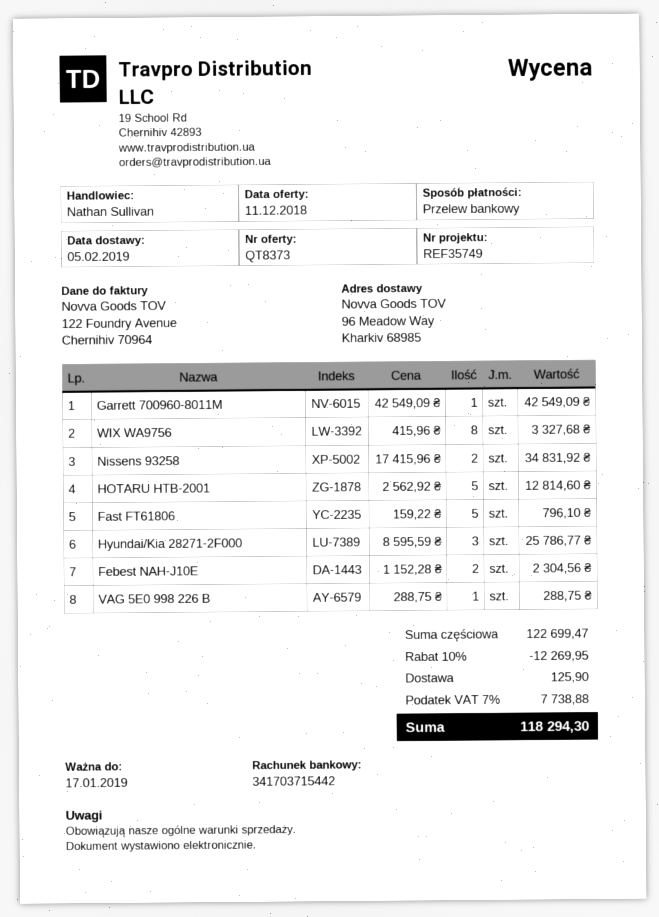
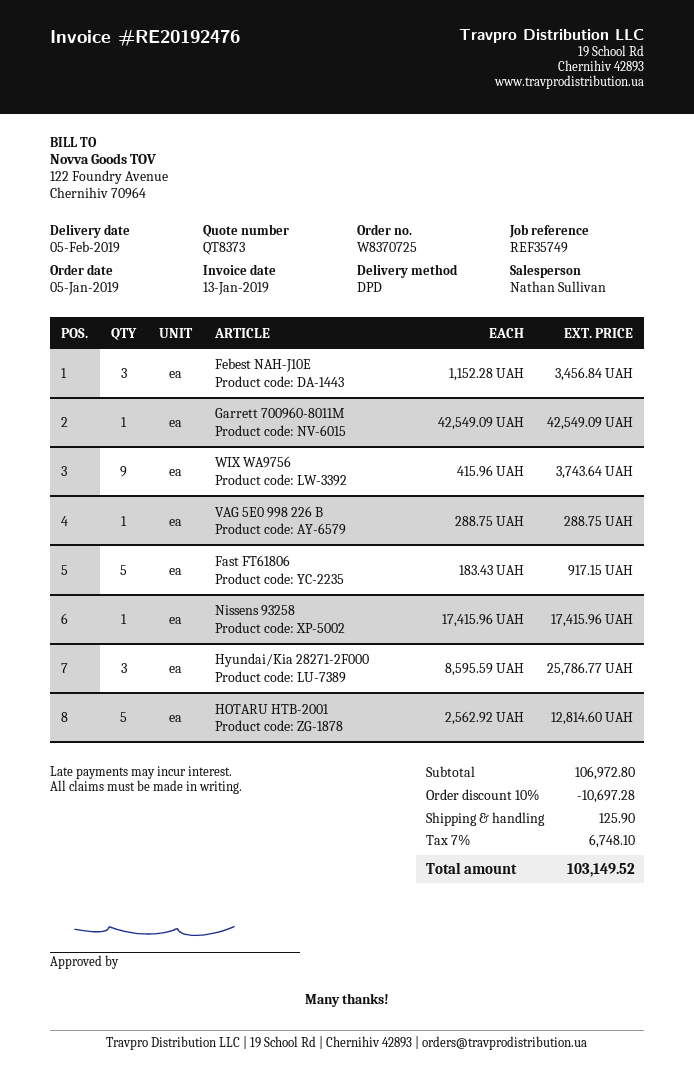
WIX WA9756: 8 x 415.96 = 3327.68 -> 9 x 415.96 = 3743.64
Nissens 93258: 2 x 17415.96 = 34831.92 -> 1 x 17415.96 = 17415.96
Fast FT61806: 5 x 159.22 = 796.10 -> 5 x 183.43 = 917.15
Febest NAH-J10E: 2 x 1152.28 = 2304.56 -> 3 x 1152.28 = 3456.84
subtotal: 122699.47 -> 106972.80
discount: 10% = 12269.95 -> 10% = 10697.28
tax: 7% = 7738.88 -> 7% = 6748.10
total: 118294.30 -> 103149.52

